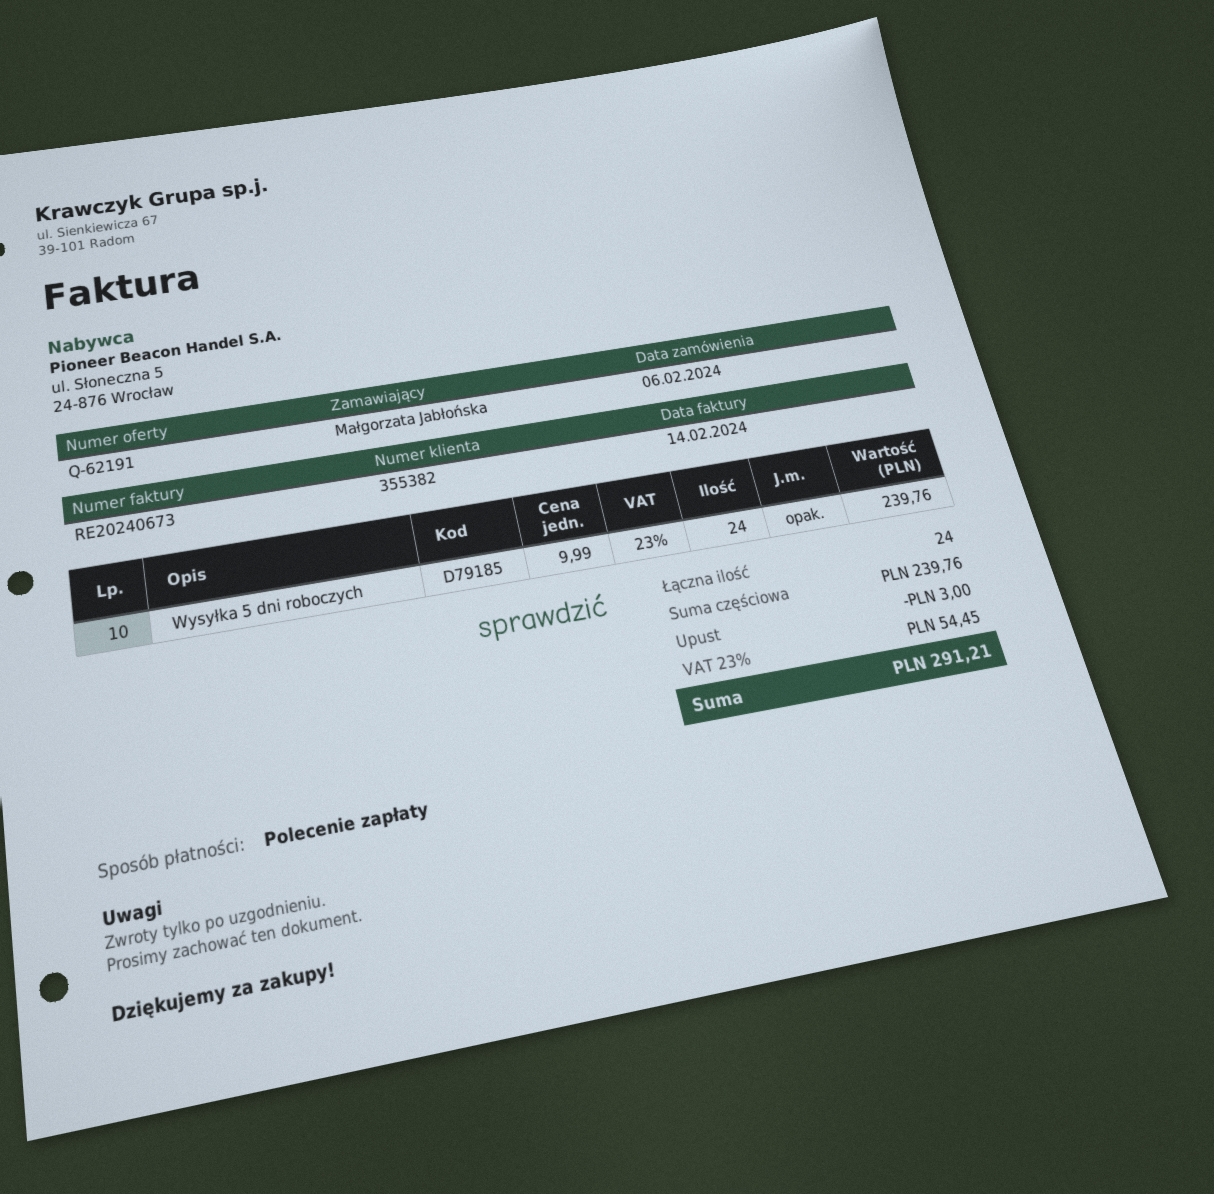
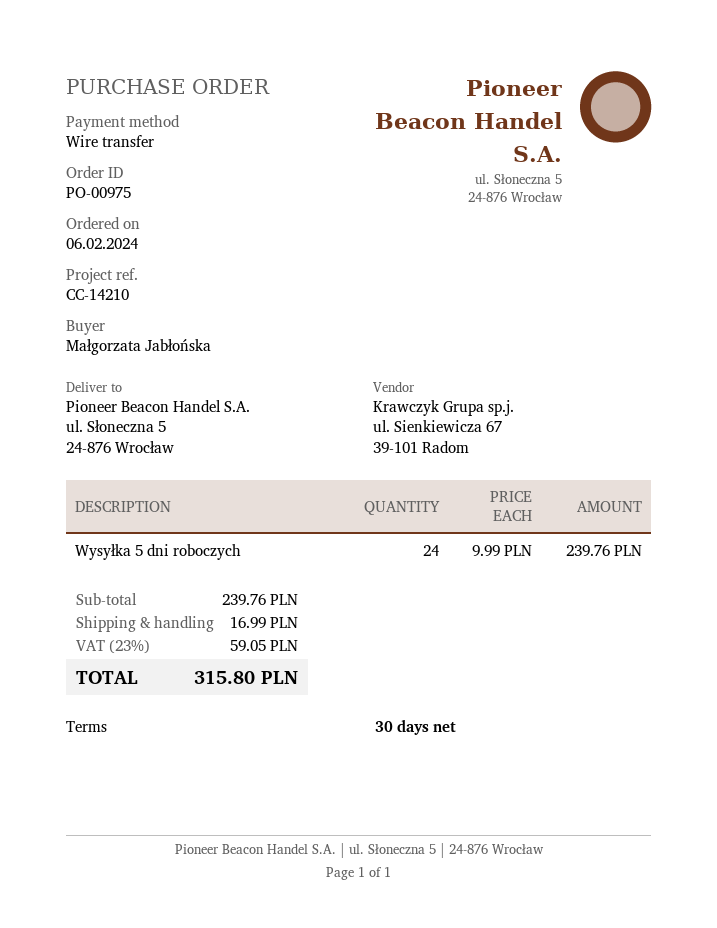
payment method: direct debit -> bank transfer
discount: 3.00 -> none
shipping: none -> 16.99
tax: 23% = 54.45 -> 23% = 59.05
total: 291.21 -> 315.80

